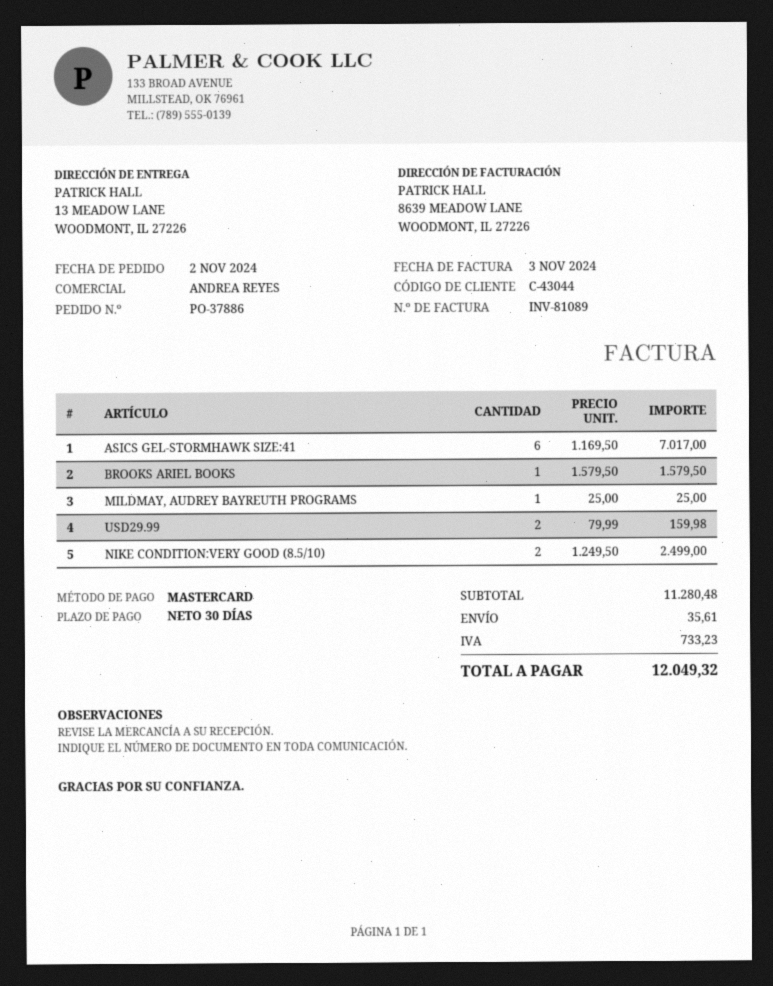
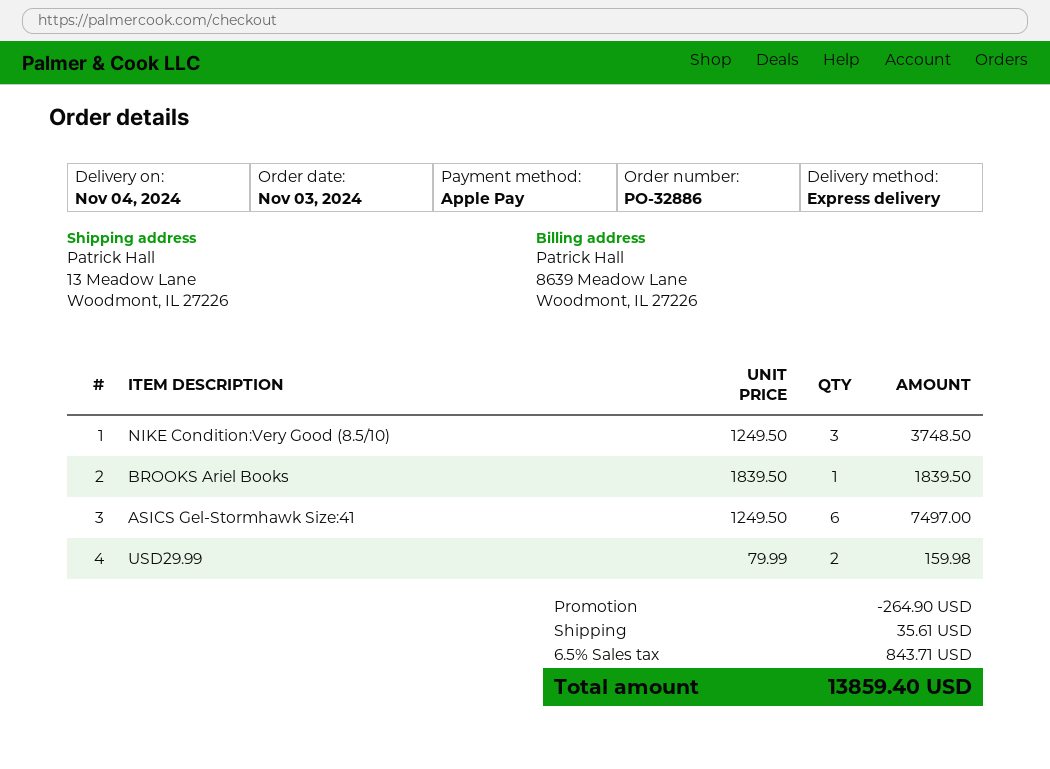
order number: PO-37886 -> PO-32886
order date: 2024-11-02 -> 2024-11-03
payment method: Mastercard -> Apple Pay
ASICS GEL-STORMHAWK SIZE:41: 6 x 1169.50 = 7017.00 -> 6 x 1249.50 = 7497.00
BROOKS ARIEL BOOKS: 1 x 1579.50 = 1579.50 -> 1 x 1839.50 = 1839.50
MILDMAY, AUDREY BAYREUTH PROGRAMS: 1 x 25.00 = 25.00 -> none
NIKE CONDITION:VERY GOOD (8.5/10): 2 x 1249.50 = 2499.00 -> 3 x 1249.50 = 3748.50
discount: none -> 264.90
tax: 733.23 -> 843.71
total: 12049.32 -> 13859.40

